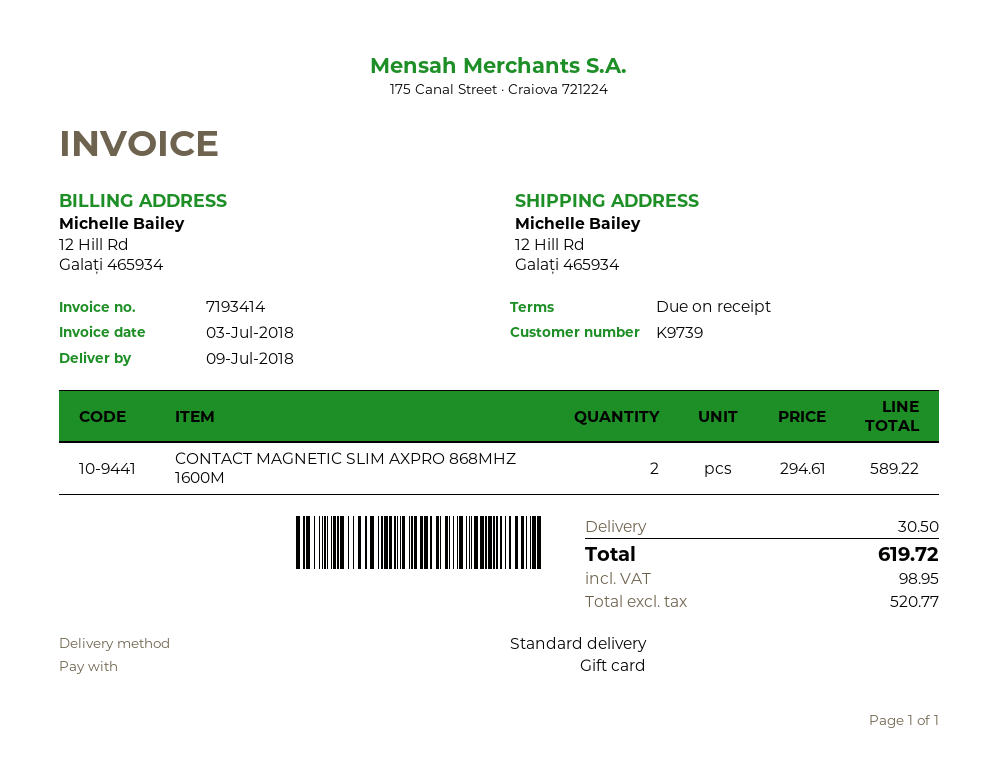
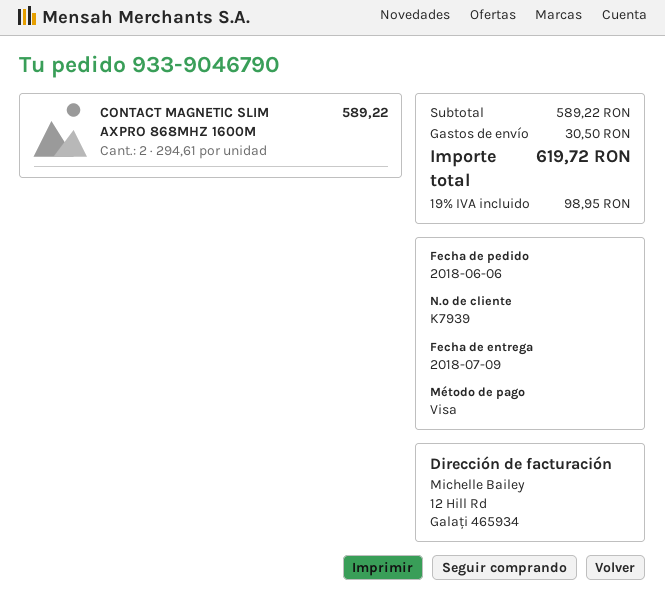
customer number: K9739 -> K7939
payment method: gift card -> Visa

